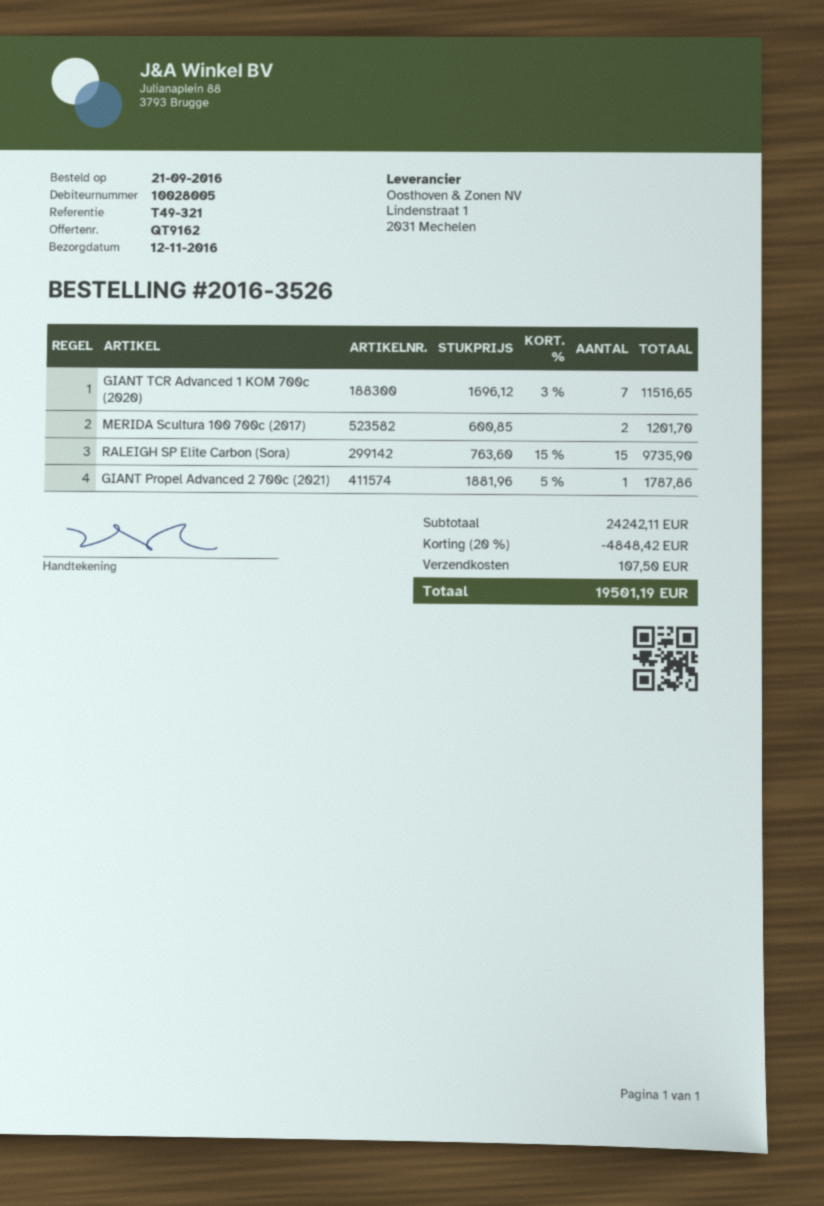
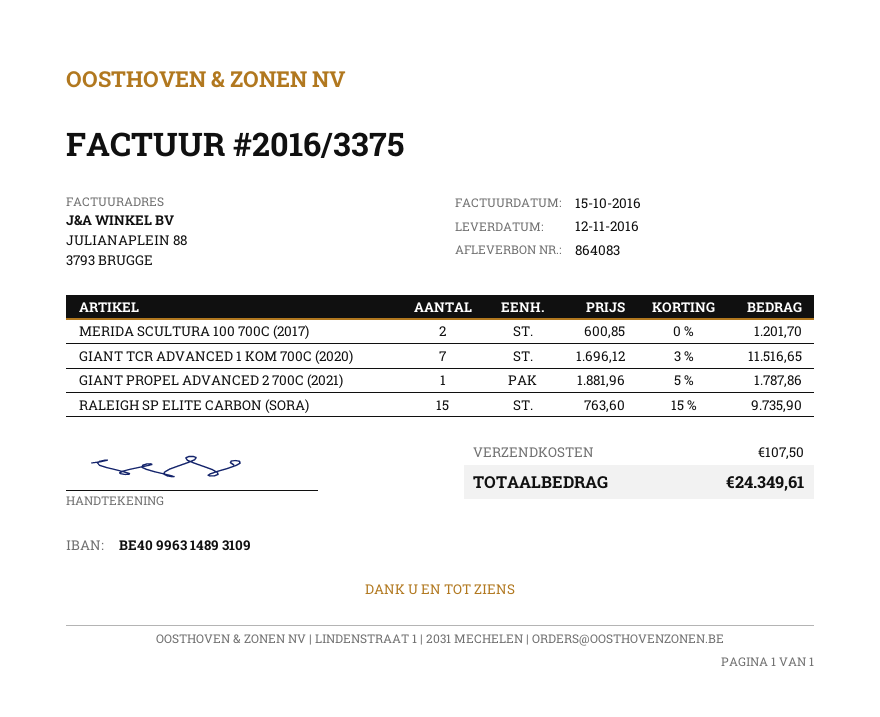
discount: 20% = 4848.42 -> none
total: 19501.19 -> 24349.61

